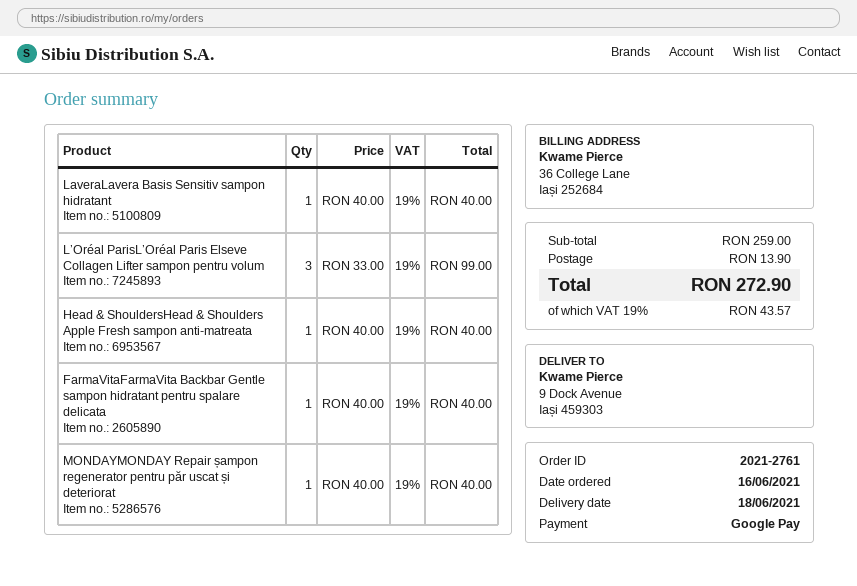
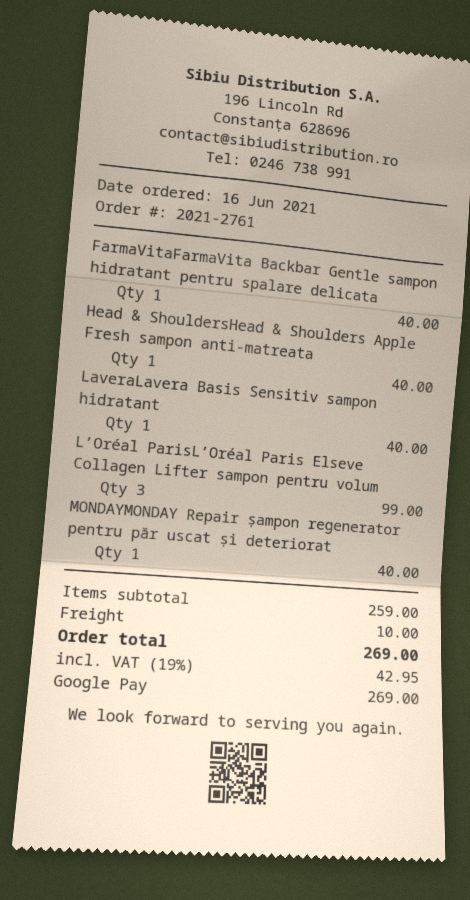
shipping: 13.90 -> 10.00
tax: 19% = 43.57 -> 19% = 42.95
total: 272.90 -> 269.00

